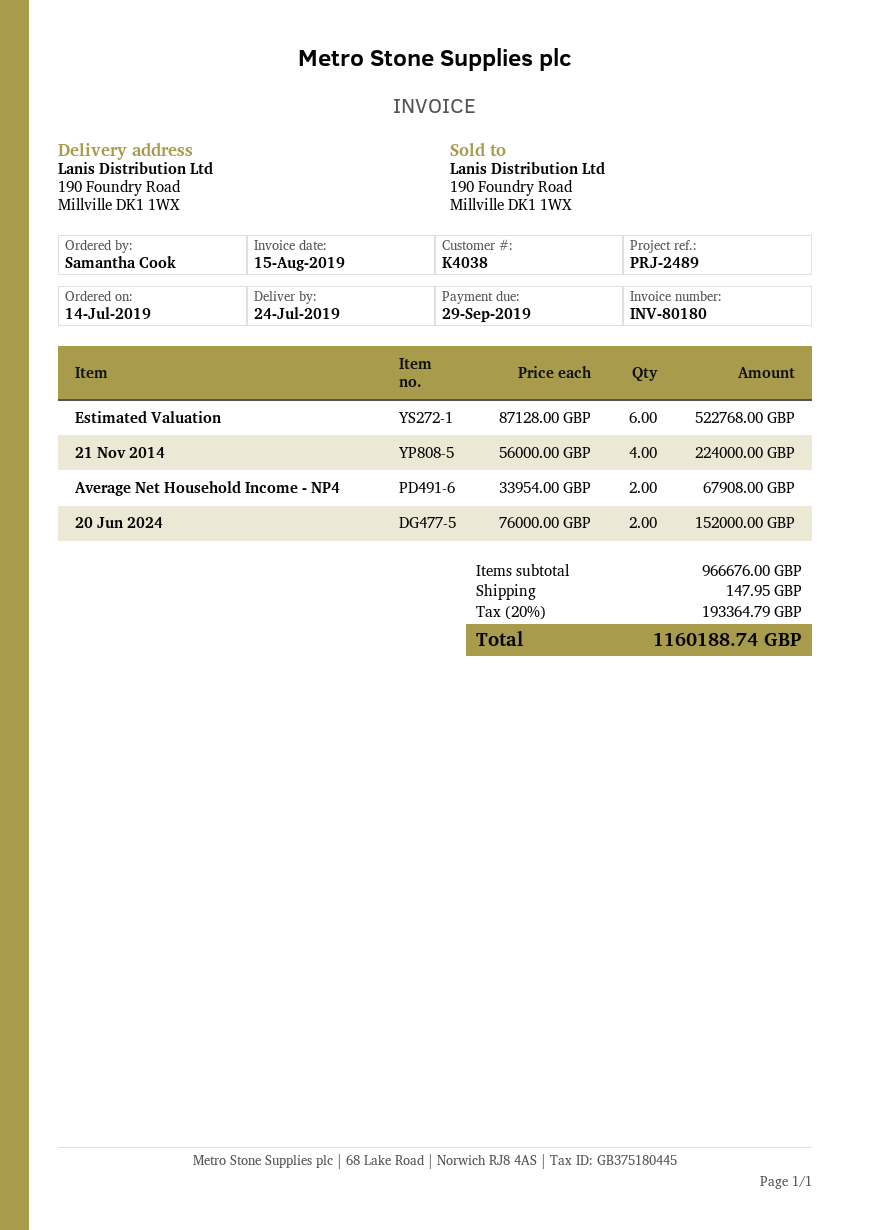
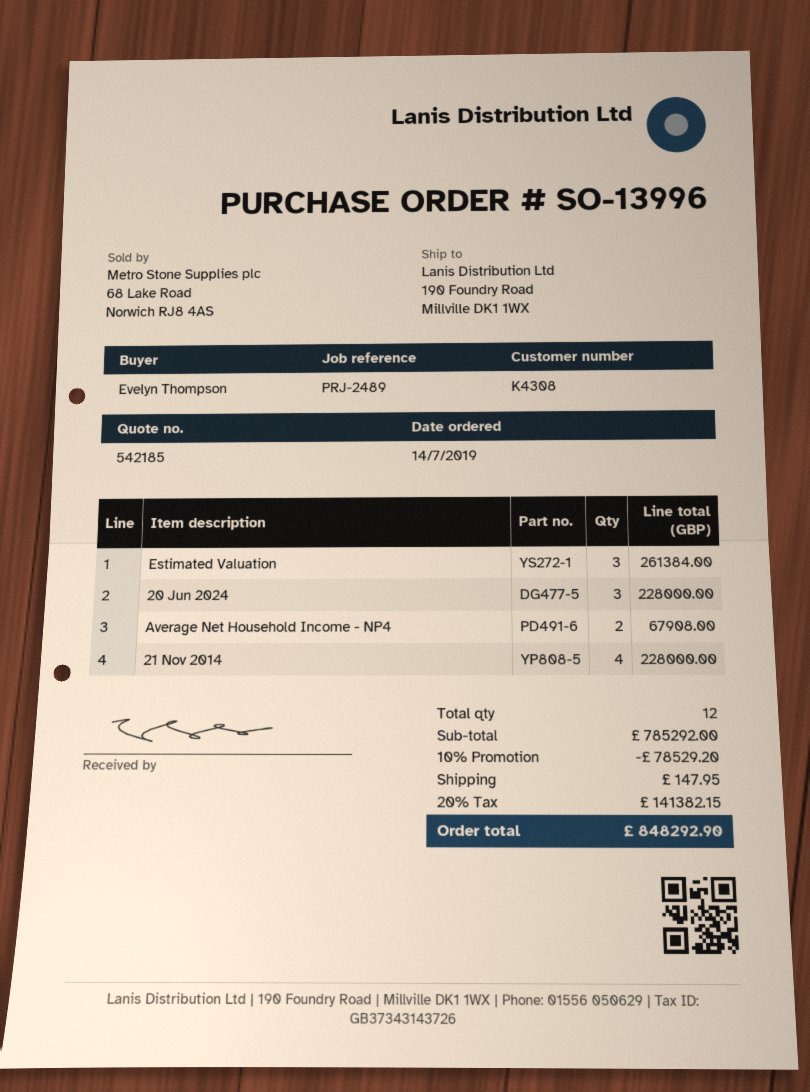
customer number: K4038 -> K4308
ordered by: Samantha Cook -> Evelyn Thompson
Estimated Valuation: 6 for 522768.00 -> 3 for 261384.00
21 Nov 2014: 4 for 224000.00 -> 4 for 228000.00
20 Jun 2024: 2 for 152000.00 -> 3 for 228000.00
subtotal: 966676.00 -> 785292.00
discount: none -> 10% = 78529.20
tax: 20% = 193364.79 -> 20% = 141382.15
total: 1160188.74 -> 848292.90

